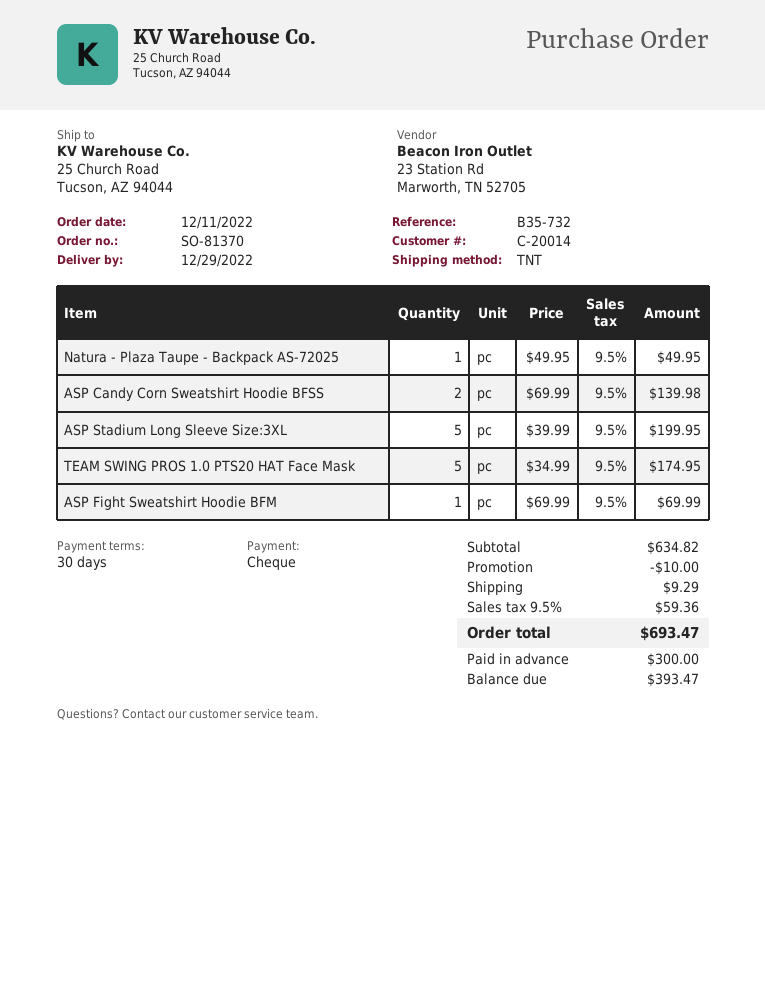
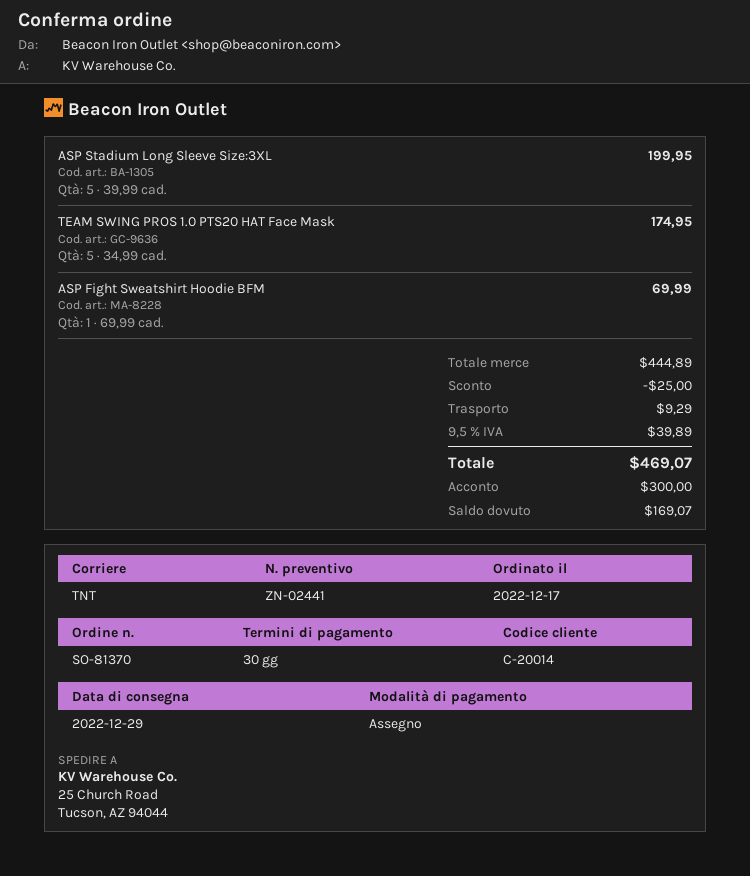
order date: 2022-12-11 -> 2022-12-17
Natura - Plaza Taupe - Backpack AS-72025: 1 x 49.95 = 49.95 -> none
ASP Candy Corn Sweatshirt Hoodie BFSS: 2 x 69.99 = 139.98 -> none
subtotal: 634.82 -> 444.89
discount: 10.00 -> 25.00
tax: 9.5% = 59.36 -> 9.5% = 39.89
total: 693.47 -> 469.07
balance: 393.47 -> 169.07

